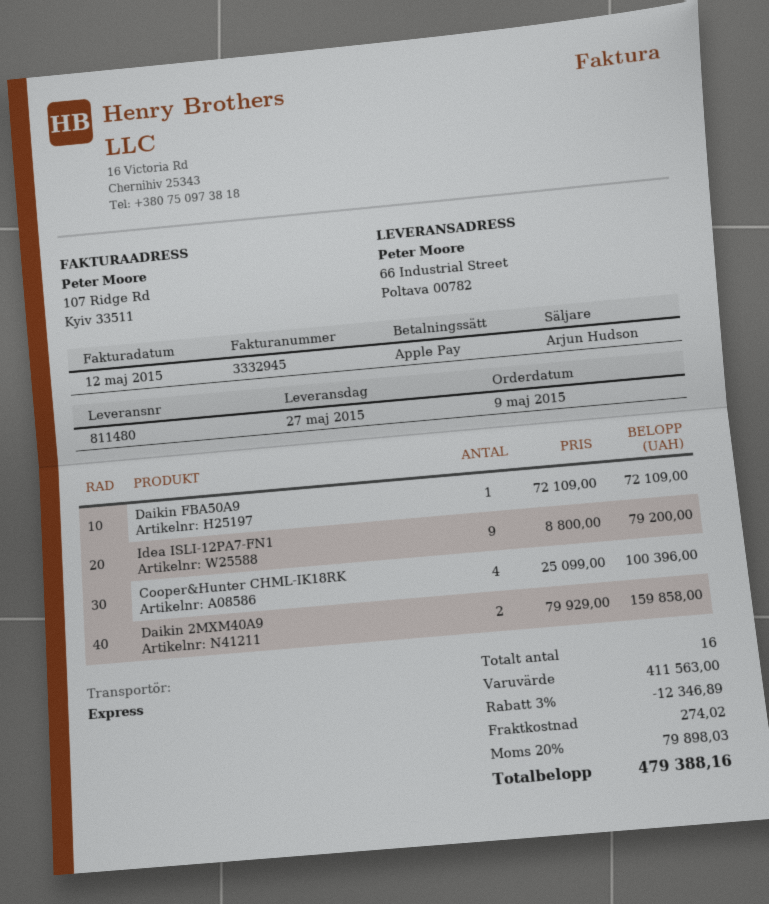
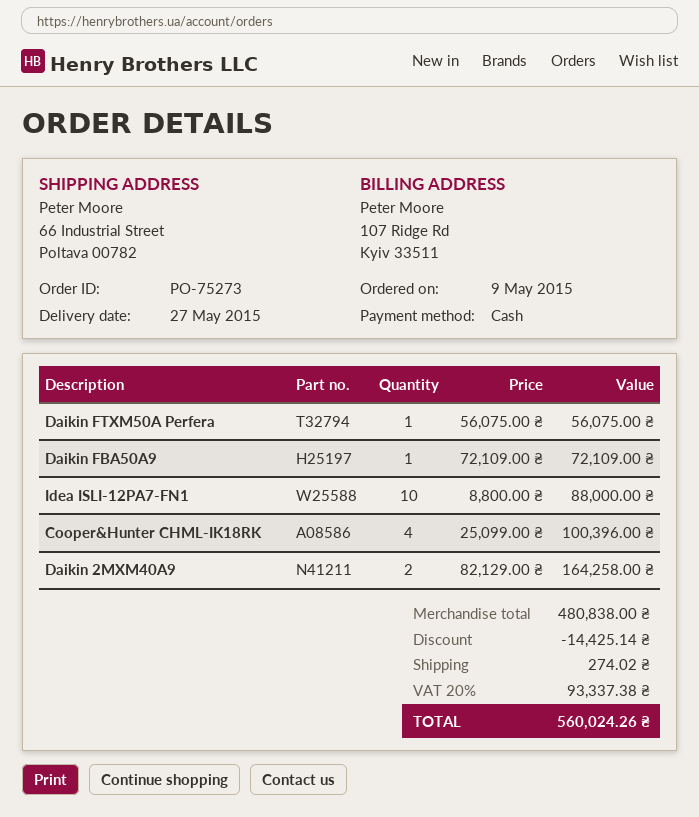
payment method: Apple Pay -> cash
Idea ISLI-12PA7-FN1: 9 x 8800.00 = 79200.00 -> 10 x 8800.00 = 88000.00
Daikin 2MXM40A9: 2 x 79929.00 = 159858.00 -> 2 x 82129.00 = 164258.00
Daikin FTXM50A Perfera: none -> 1 x 56075.00 = 56075.00
subtotal: 411563.00 -> 480838.00
discount: 12346.89 -> 14425.14
tax: 20% = 79898.03 -> 20% = 93337.38
total: 479388.16 -> 560024.26

